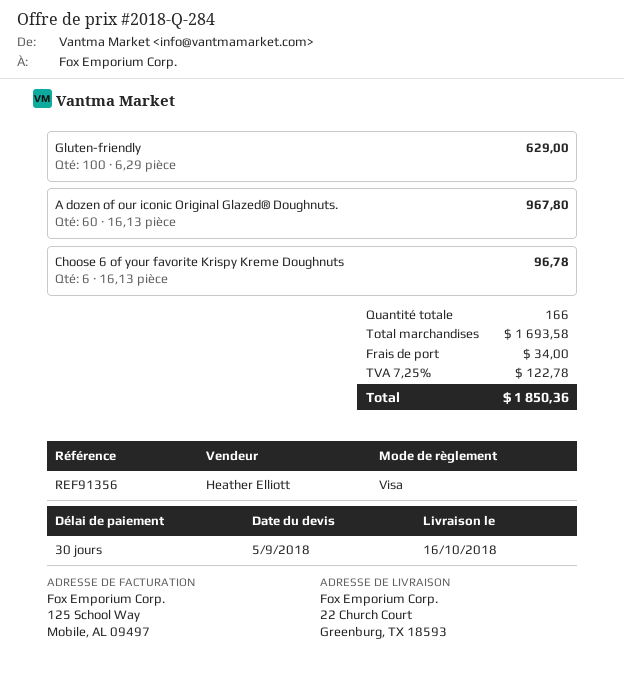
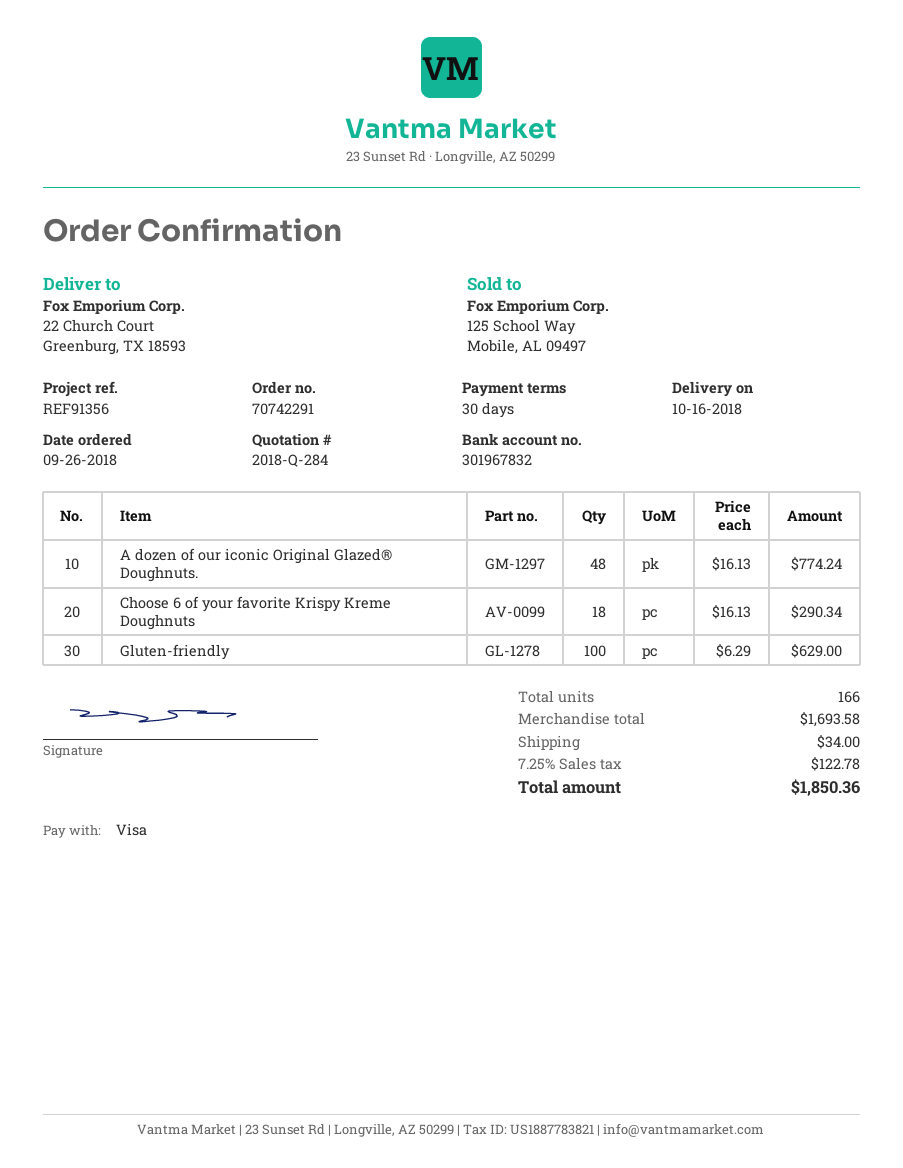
A dozen of our iconic Original Glazed® Doughnuts.: 60 x 16.13 = 967.80 -> 48 x 16.13 = 774.24
Choose 6 of your favorite Krispy Kreme Doughnuts: 6 x 16.13 = 96.78 -> 18 x 16.13 = 290.34

